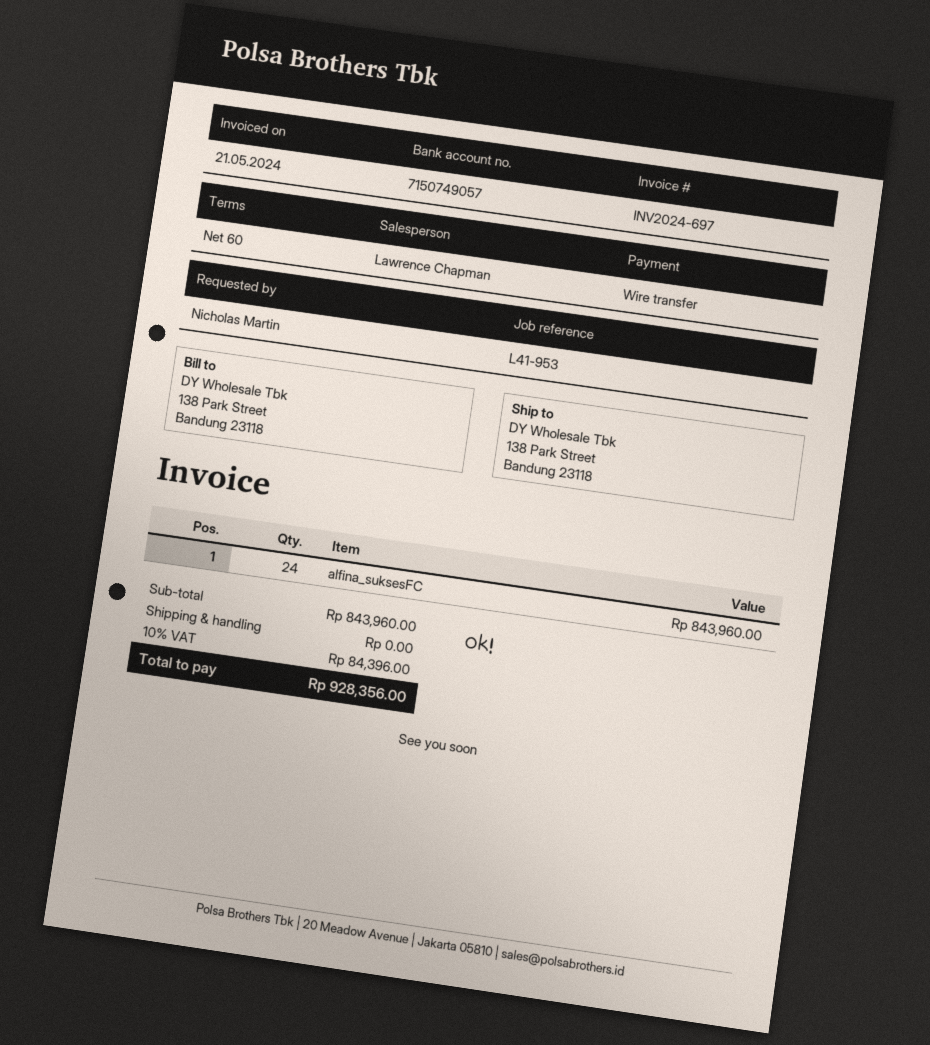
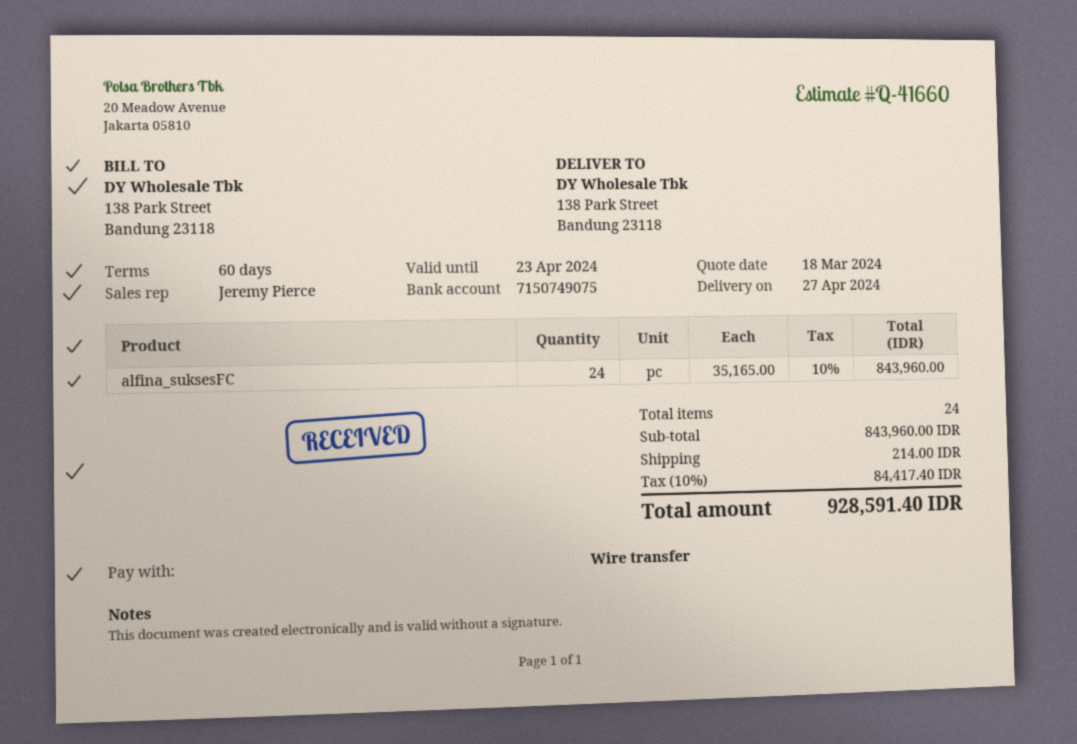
sales rep: Lawrence Chapman -> Jeremy Pierce
bank account: 7150749057 -> 7150749075
shipping: 0.00 -> 214.00
tax: 10% = 84396.00 -> 10% = 84417.40
total: 928356.00 -> 928591.40

